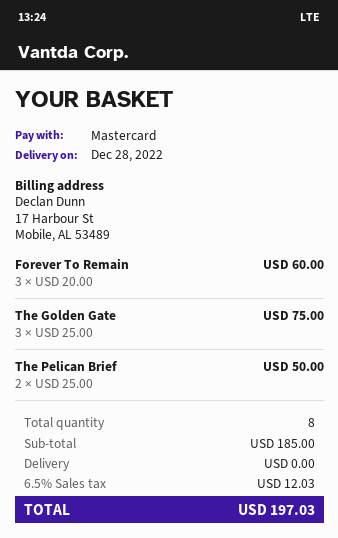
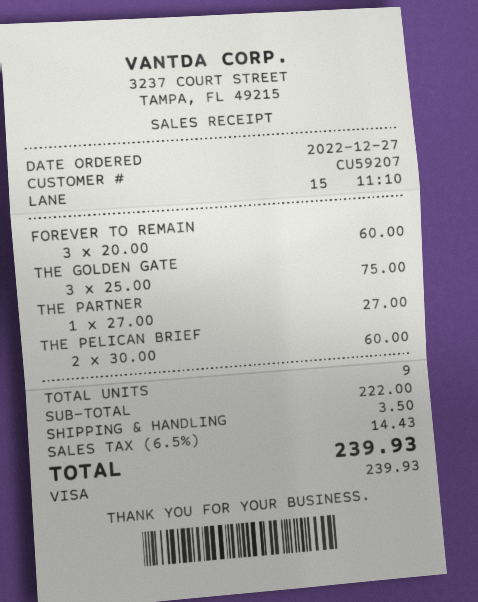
payment method: Mastercard -> Visa
The Pelican Brief: 2 x 25.00 = 50.00 -> 2 x 30.00 = 60.00
THE PARTNER: none -> 1 x 27.00 = 27.00
total quantity: 8 -> 9
subtotal: 185.00 -> 222.00
shipping: 0.00 -> 3.50
tax: 6.5% = 12.03 -> 6.5% = 14.43
total: 197.03 -> 239.93

